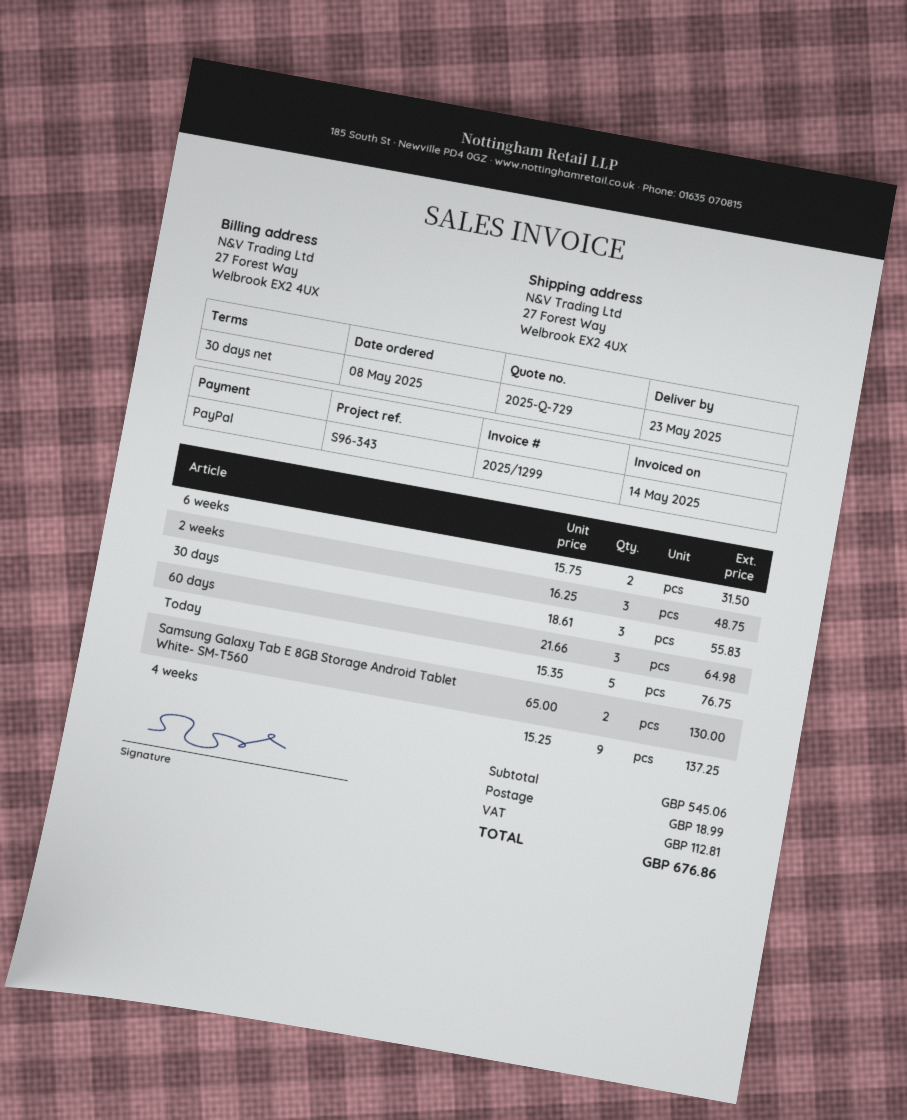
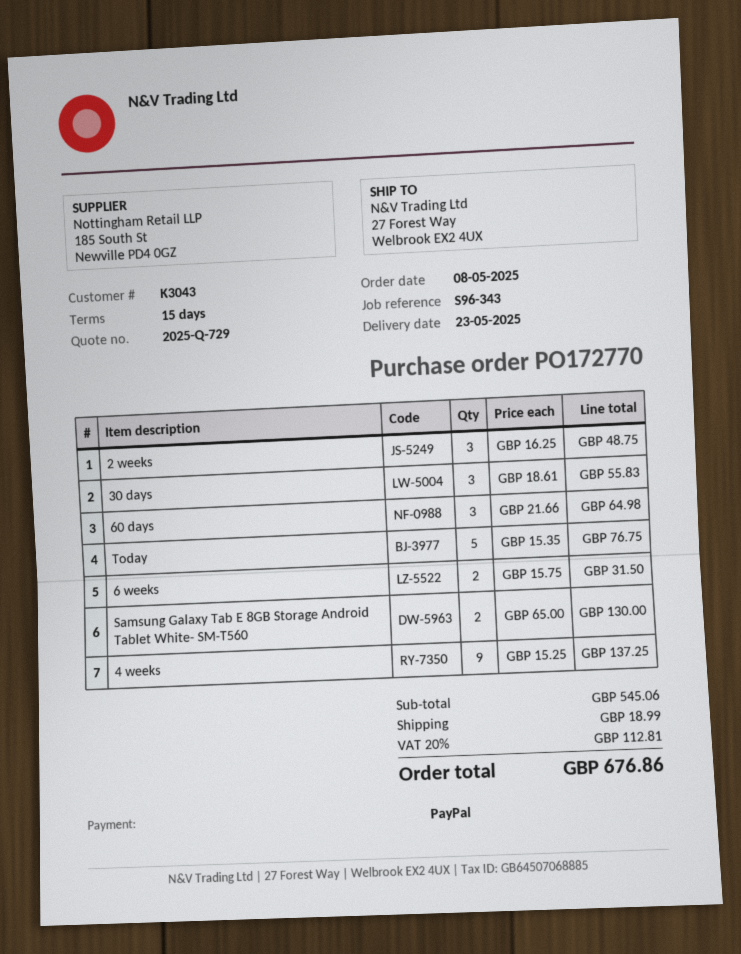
payment terms: 30 days -> 15 days

